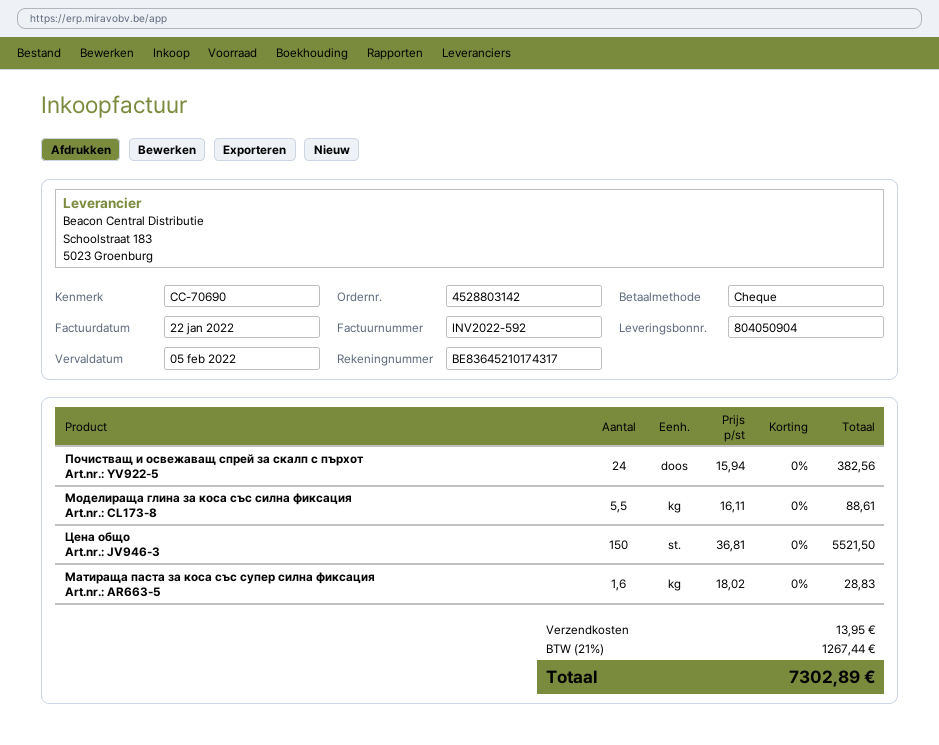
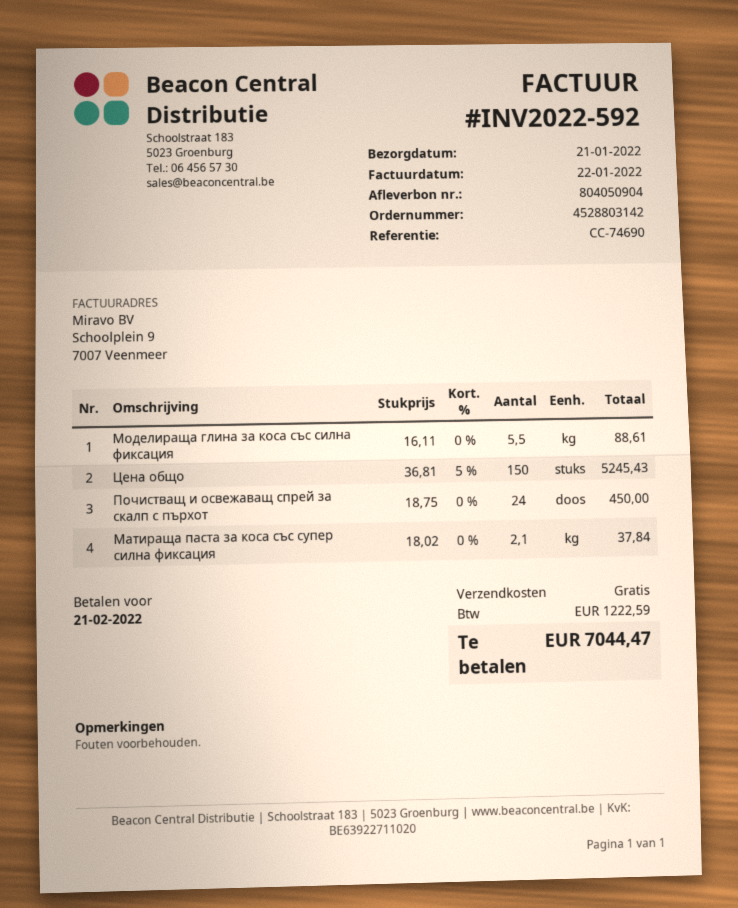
due date: 2022-02-05 -> 2022-02-21
reference: CC-70690 -> CC-74690
Почистващ и освежаващ спрей за скалп с пърхот: 24 x 15.94 = 382.56 -> 24 x 18.75 = 450.00
Цена общо: 150 x 36.81 = 5521.50 -> 150 x 36.81 - 5% = 5245.43
Матираща паста за коса със супер силна фиксация: 1.6 x 18.02 = 28.83 -> 2.1 x 18.02 = 37.84
shipping: 13.95 -> 0.00
tax: 1267.44 -> 1222.59
total: 7302.89 -> 7044.47

